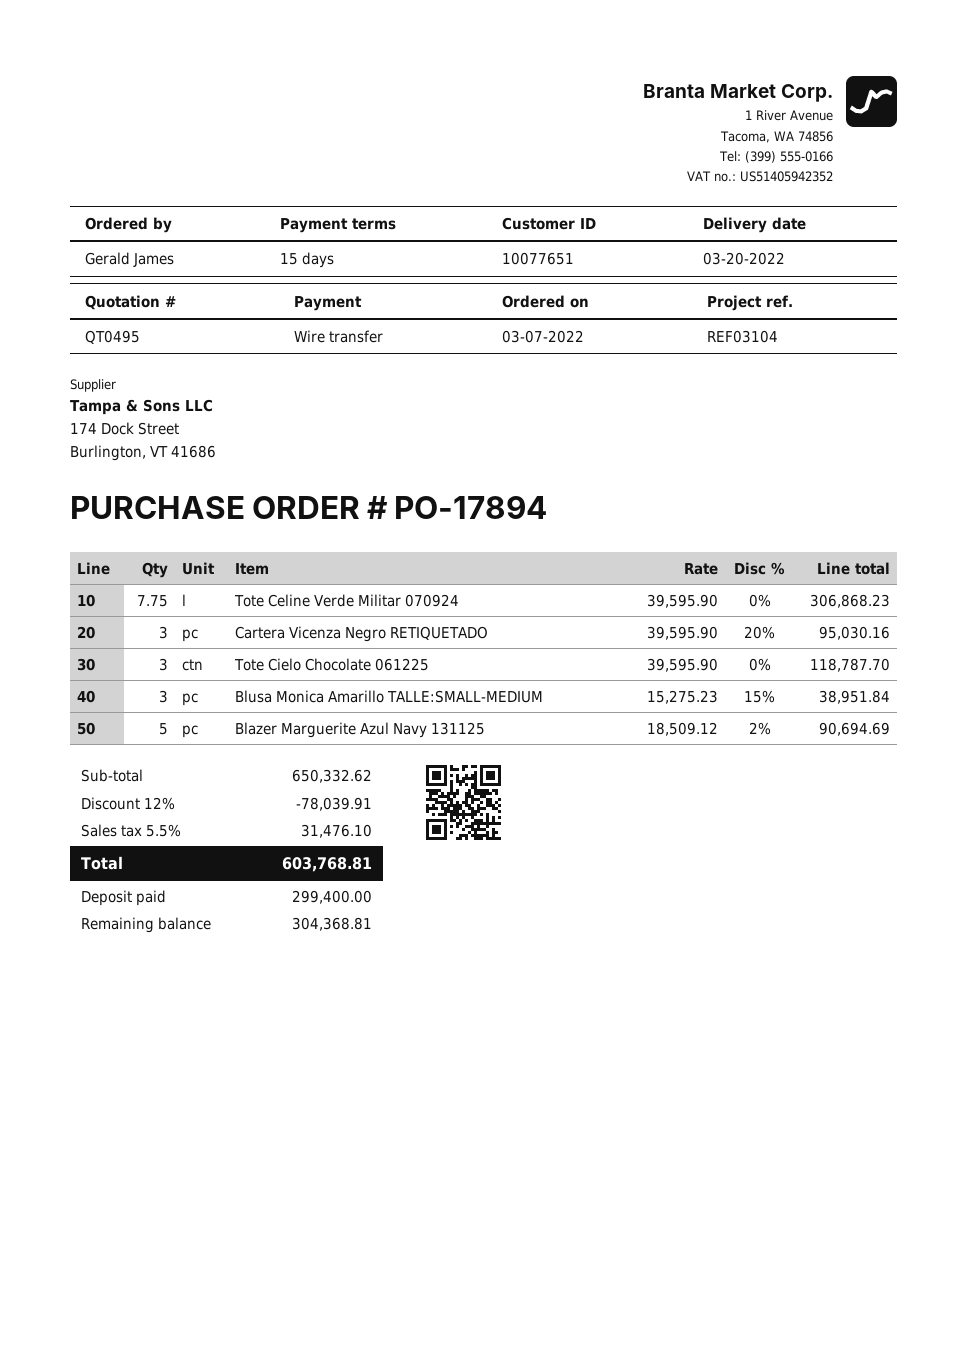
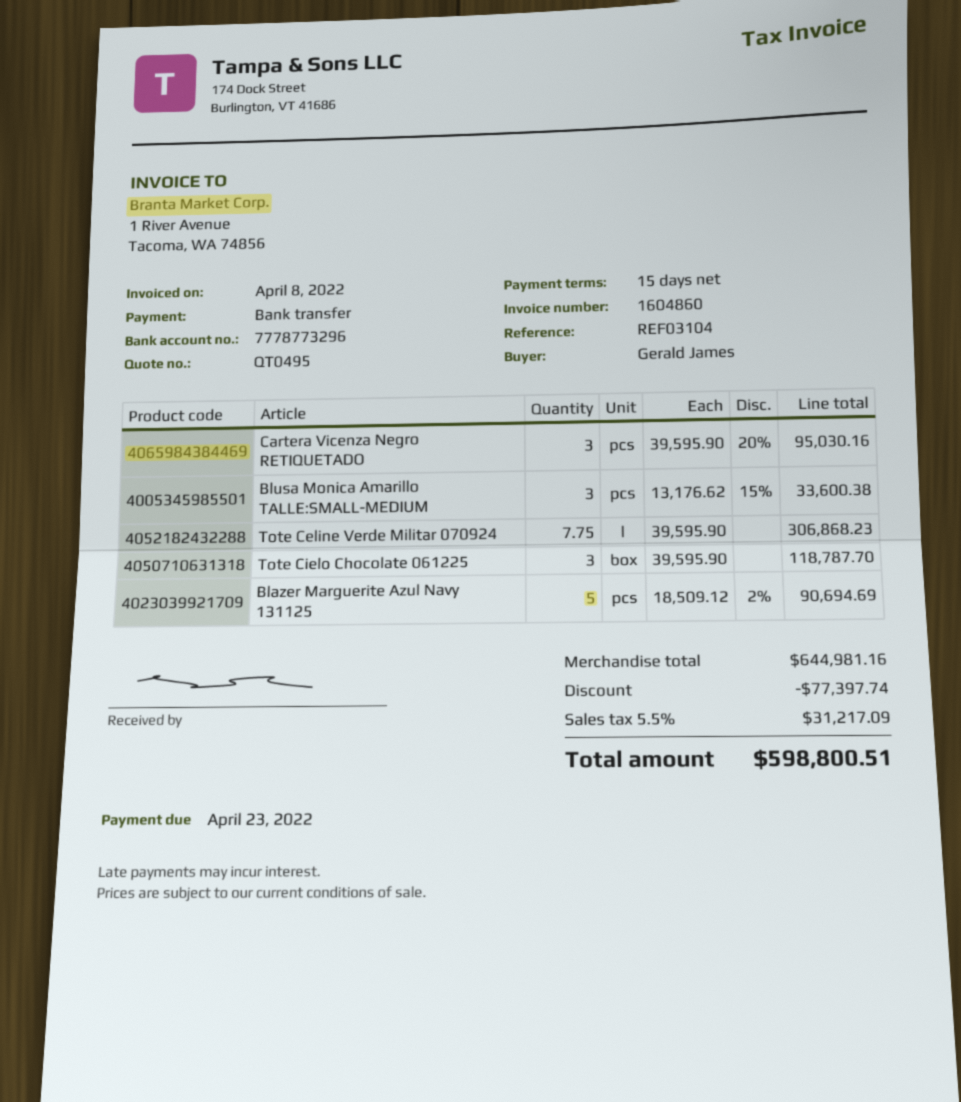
Blusa Monica Amarillo TALLE:SMALL-MEDIUM: 3 x 15275.23 - 15% = 38951.84 -> 3 x 13176.62 - 15% = 33600.38
subtotal: 650332.62 -> 644981.16
discount: 78039.91 -> 77397.74
tax: 5.5% = 31476.10 -> 5.5% = 31217.09
total: 603768.81 -> 598800.51

